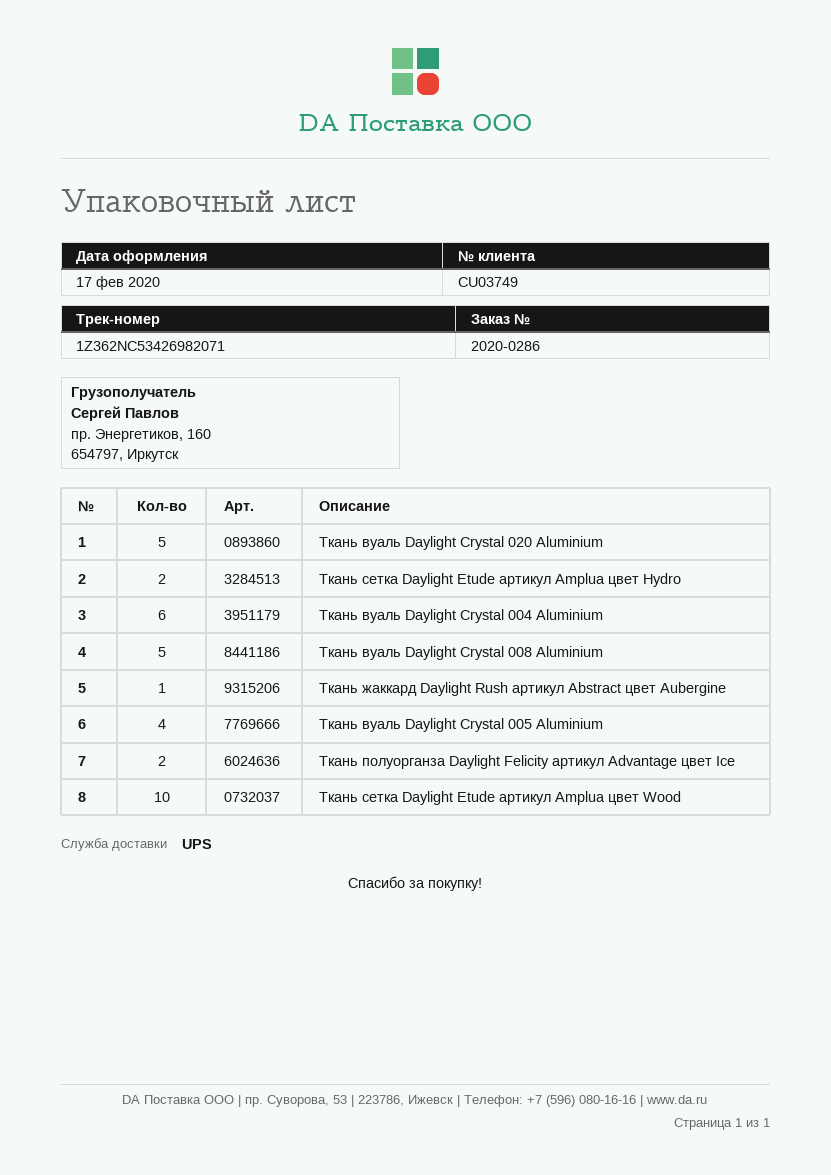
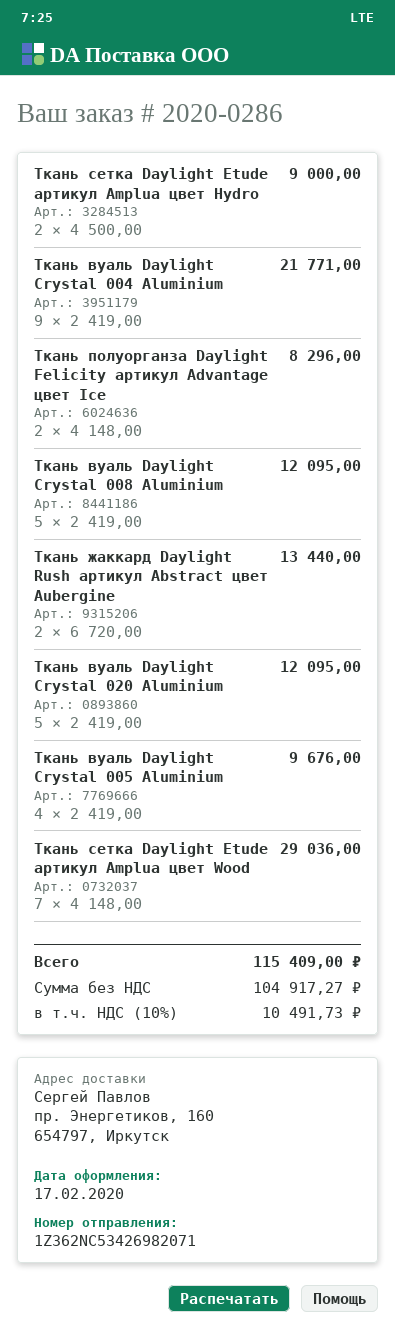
Ткань вуаль Daylight Crystal 004 Aluminium: 6 -> 9
Ткань жаккард Daylight Rush артикул Abstract цвет Aubergine: 1 -> 2
Ткань сетка Daylight Etude артикул Amplua цвет Wood: 10 -> 7

